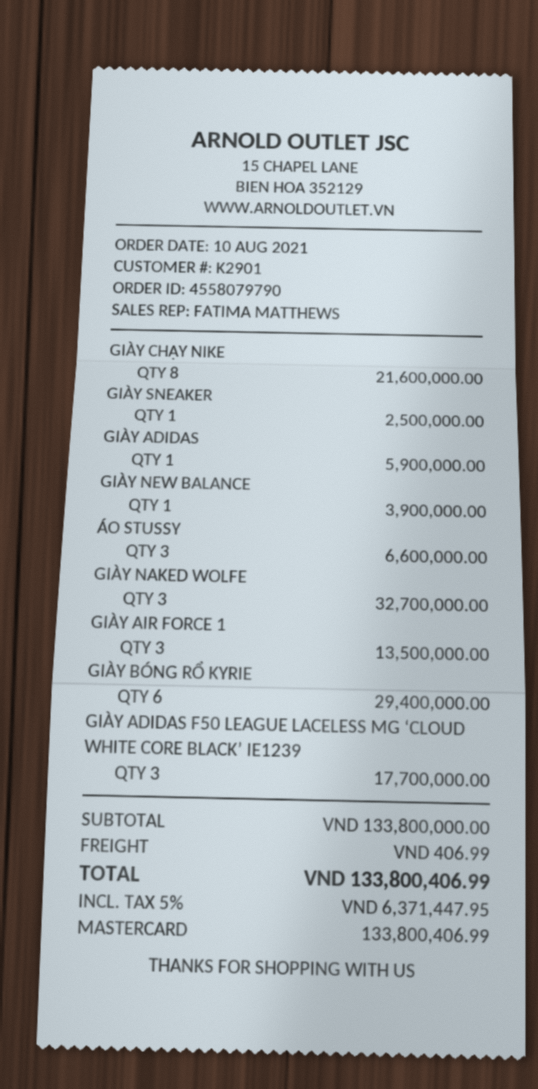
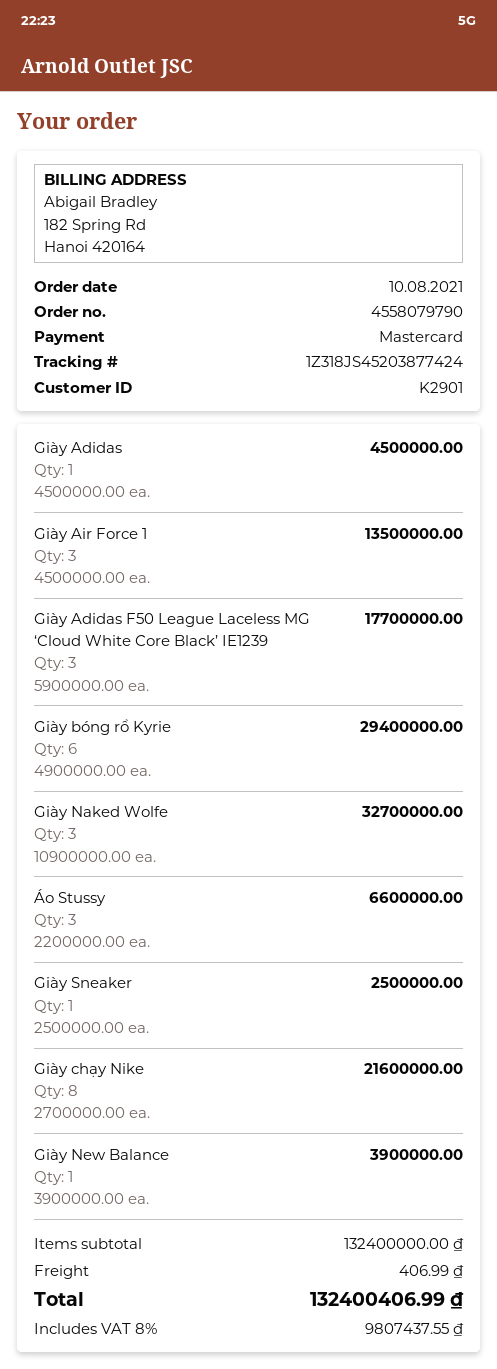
GIÀY ADIDAS: 1 for 5900000.00 -> 1 for 4500000.00
subtotal: 133800000.00 -> 132400000.00
tax: 5% = 6371447.95 -> 8% = 9807437.55
total: 133800406.99 -> 132400406.99

